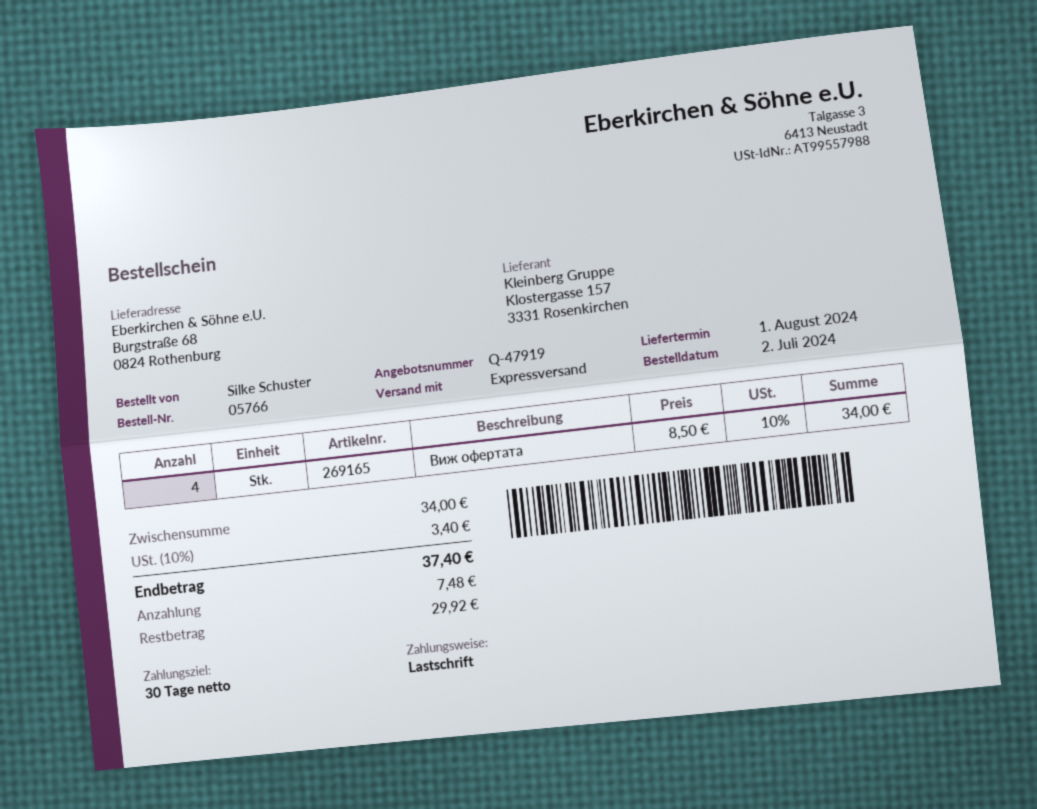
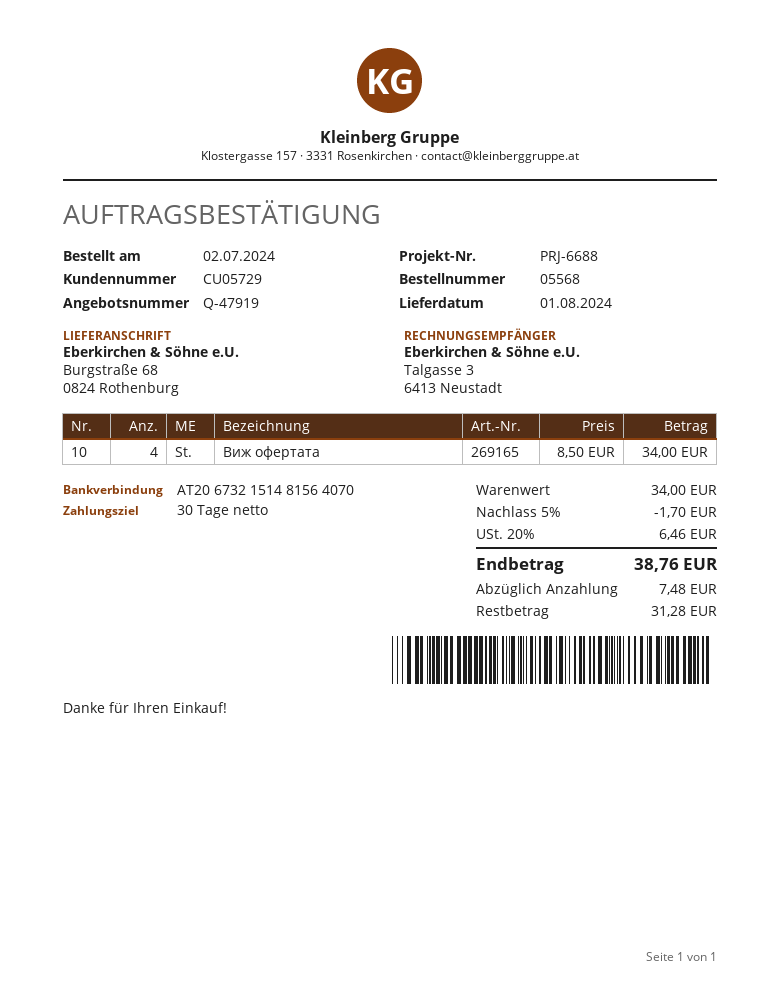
order number: 05766 -> 05568
discount: none -> 5% = 1.70
tax: 10% = 3.40 -> 20% = 6.46
total: 37.40 -> 38.76
balance: 29.92 -> 31.28

